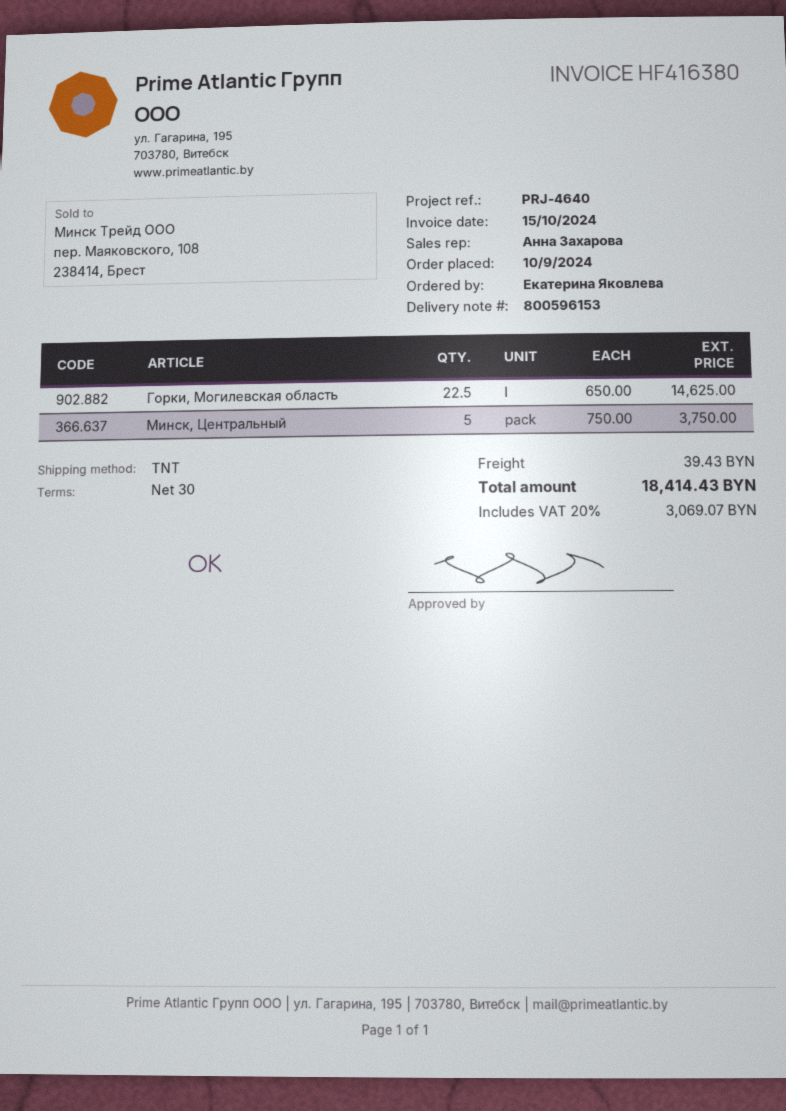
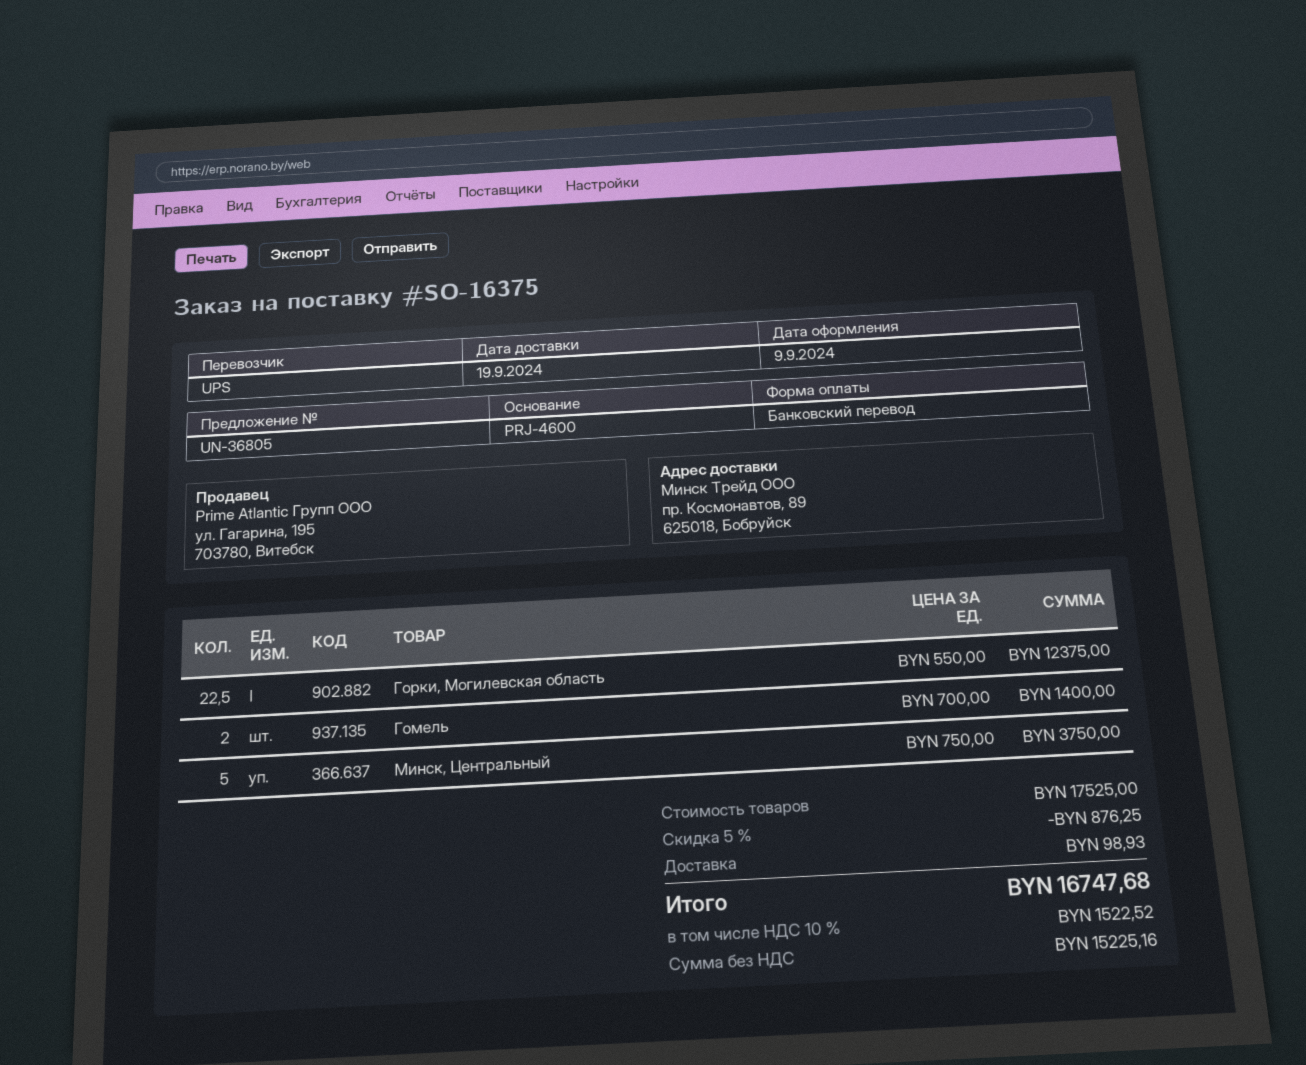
order date: 2024-09-10 -> 2024-09-09
reference: PRJ-4640 -> PRJ-4600
shipping method: TNT -> UPS
Горки, Могилевская область: 22.5 x 650.00 = 14625.00 -> 22.5 x 550.00 = 12375.00
Гомель: none -> 2 x 700.00 = 1400.00
discount: none -> 5% = 876.25
shipping: 39.43 -> 98.93
tax: 20% = 3069.07 -> 10% = 1522.52
total: 18414.43 -> 16747.68

